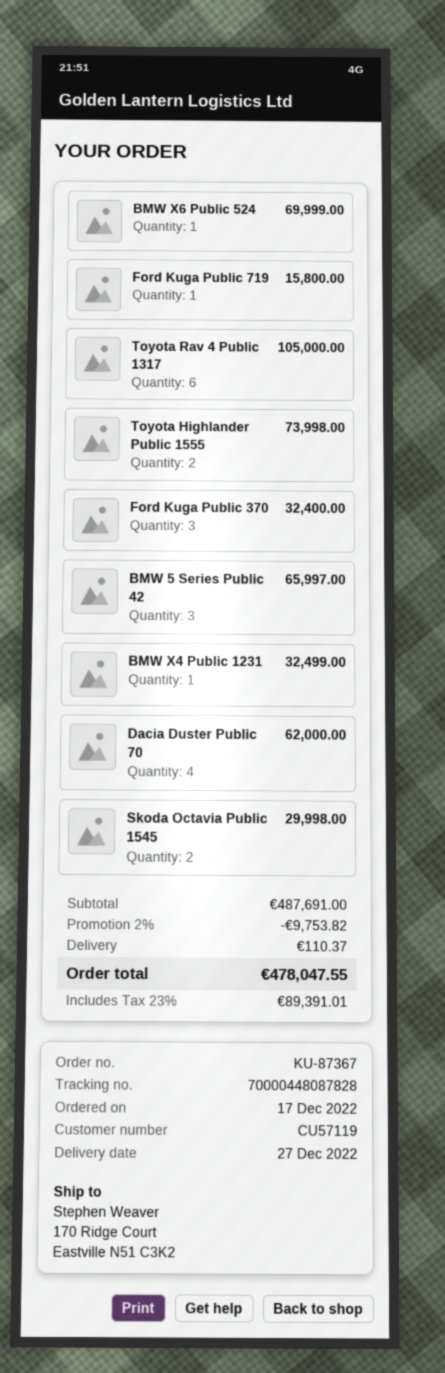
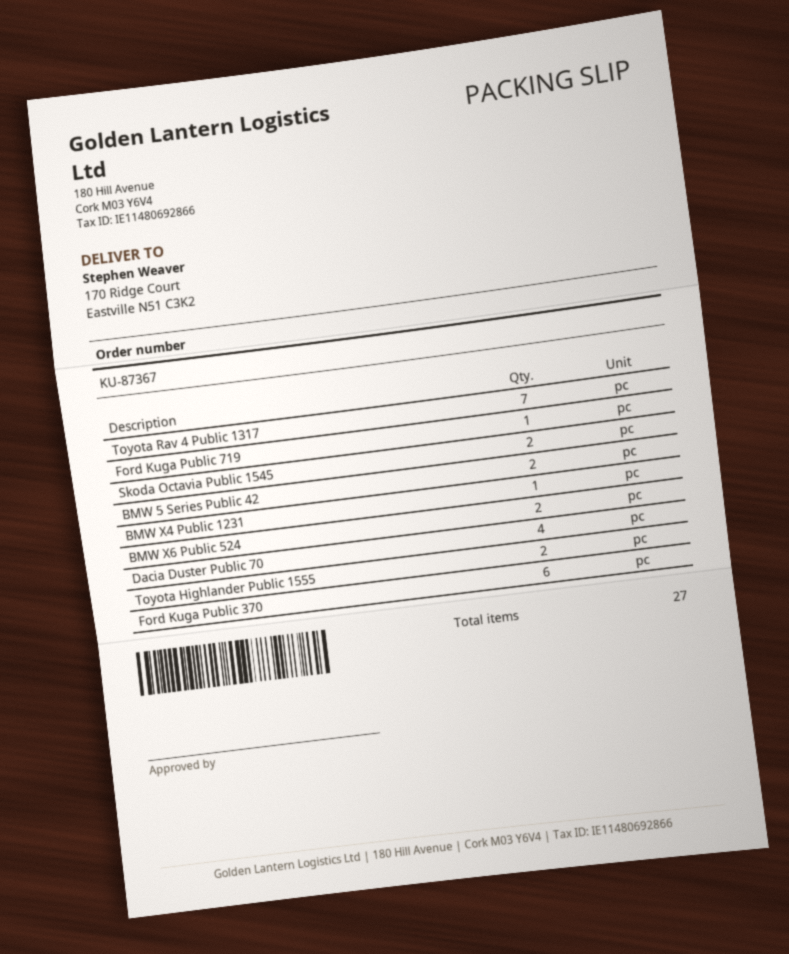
BMW X6 Public 524: 1 -> 2
Toyota Rav 4 Public 1317: 6 -> 7
Ford Kuga Public 370: 3 -> 6
BMW 5 Series Public 42: 3 -> 2

